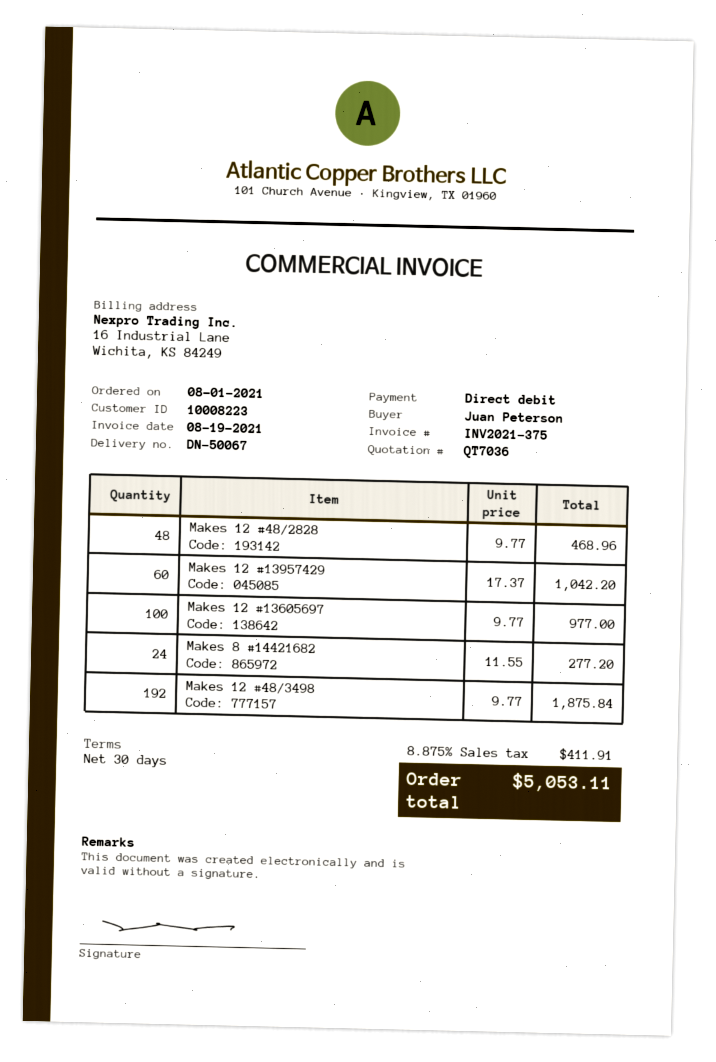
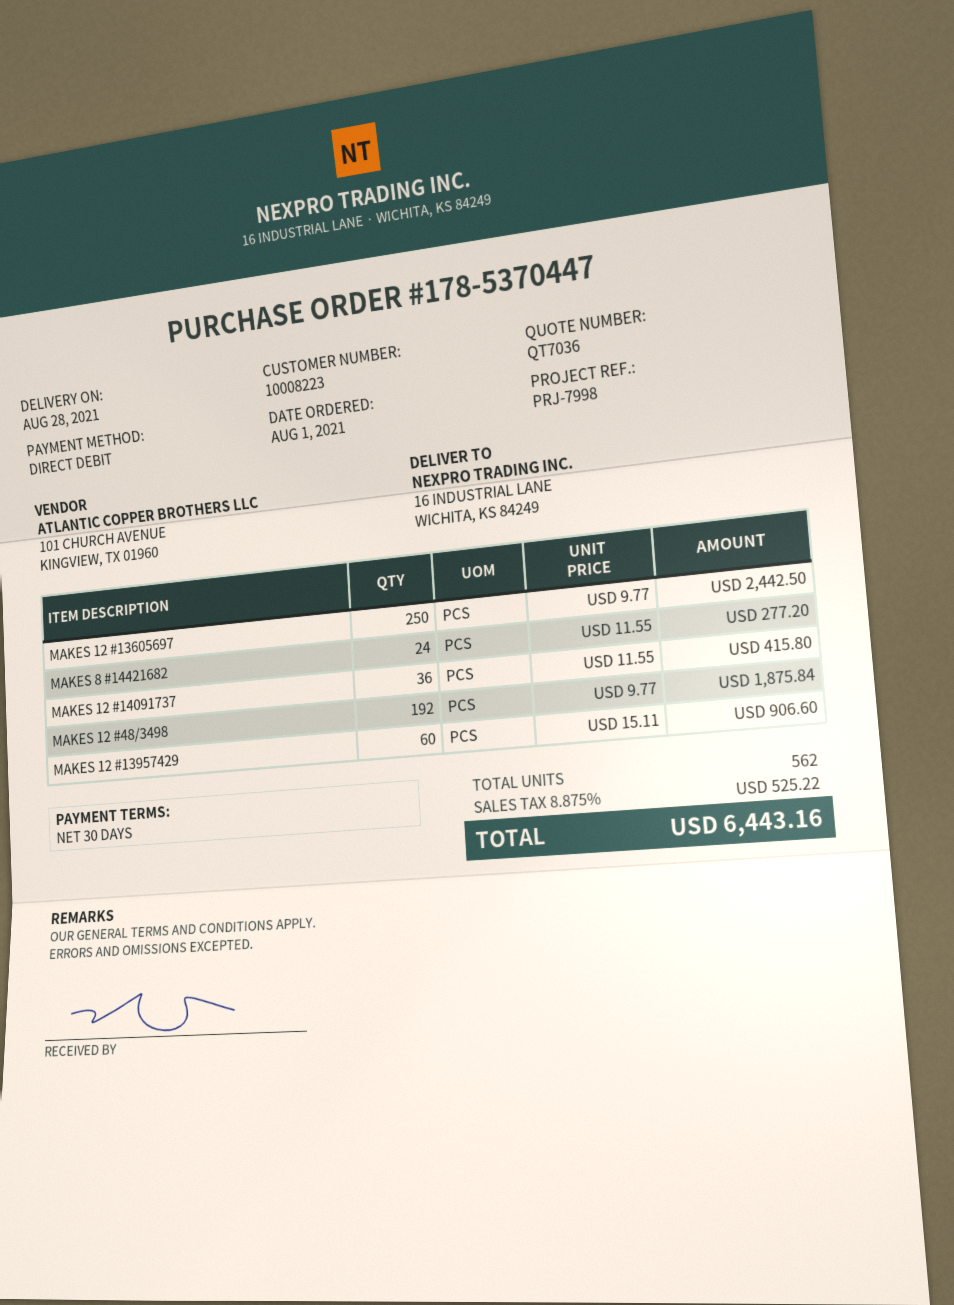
Makes 12 #48/2828: 48 x 9.77 = 468.96 -> none
Makes 12 #13957429: 60 x 17.37 = 1042.20 -> 60 x 15.11 = 906.60
Makes 12 #13605697: 100 x 9.77 = 977.00 -> 250 x 9.77 = 2442.50
MAKES 12 #14091737: none -> 36 x 11.55 = 415.80
tax: 8.875% = 411.91 -> 8.875% = 525.22
total: 5053.11 -> 6443.16

